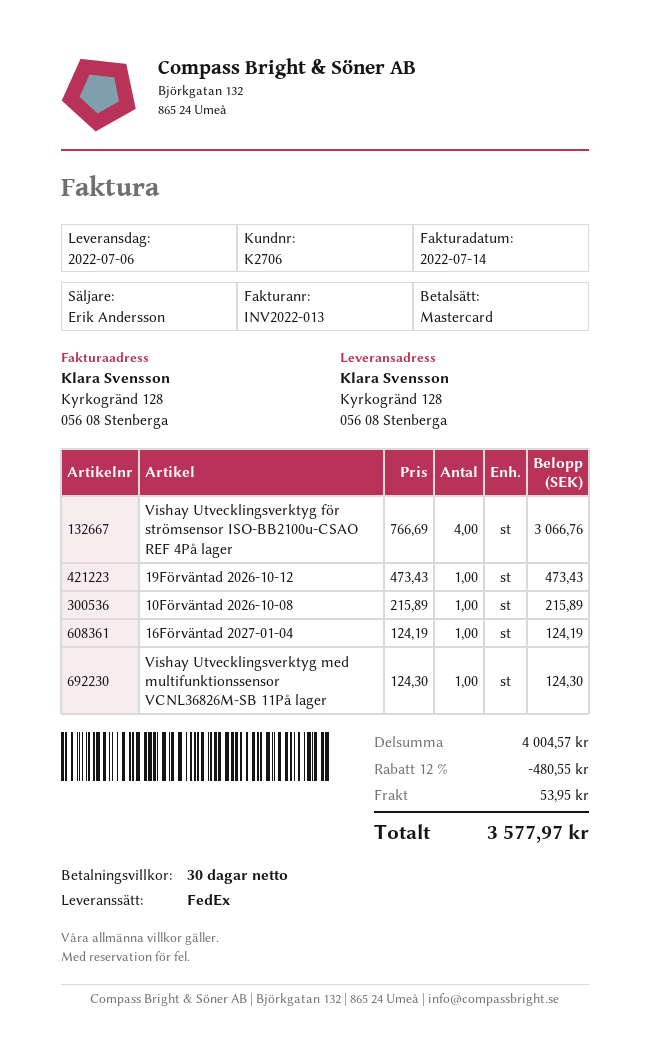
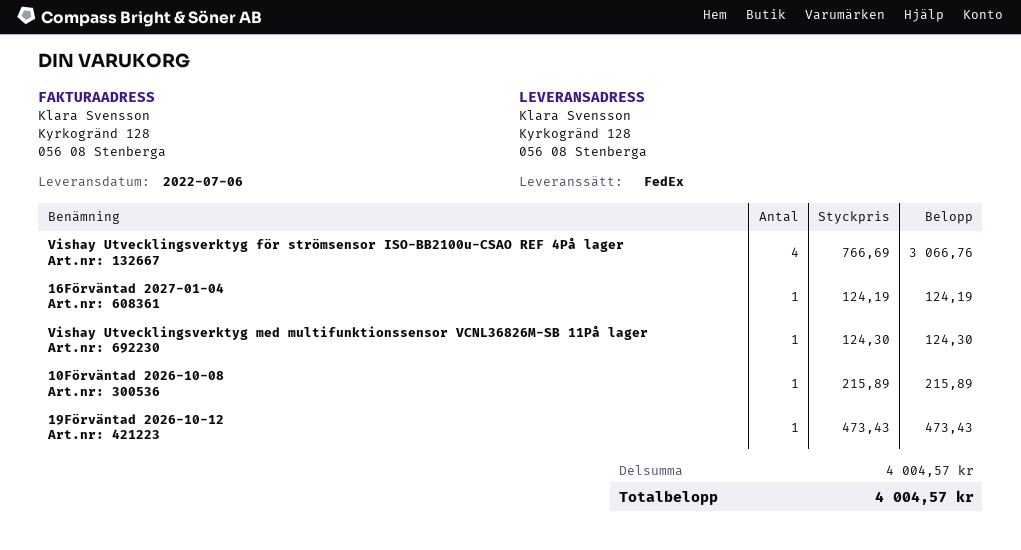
discount: 12% = 480.55 -> none
shipping: 53.95 -> none
total: 3577.97 -> 4004.57

